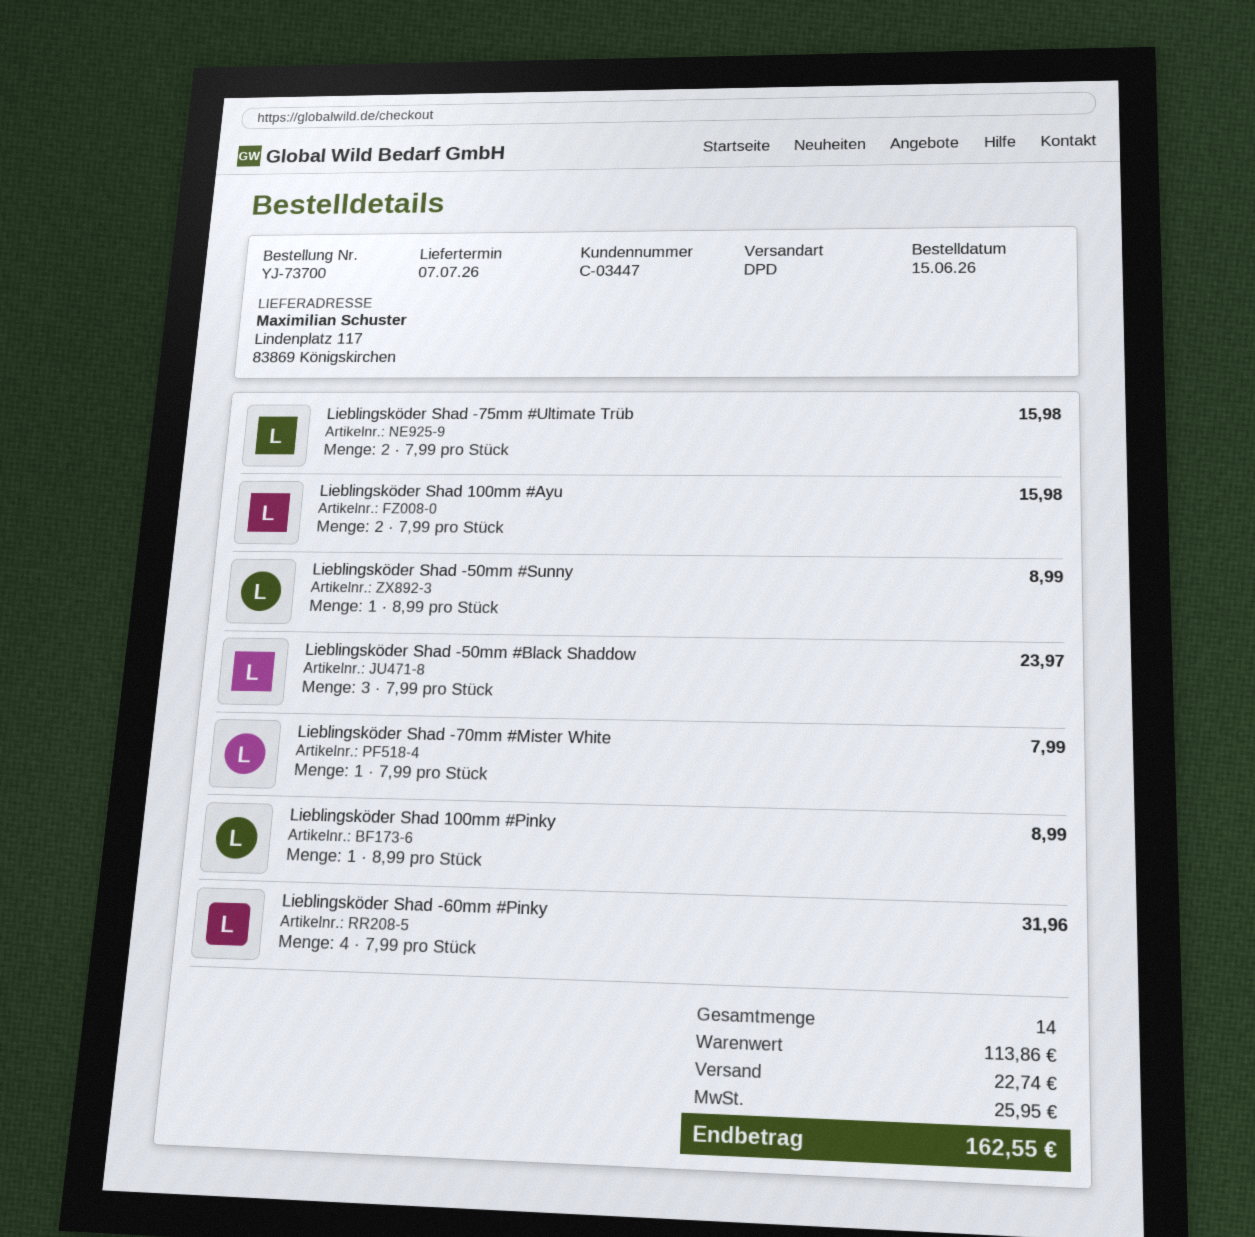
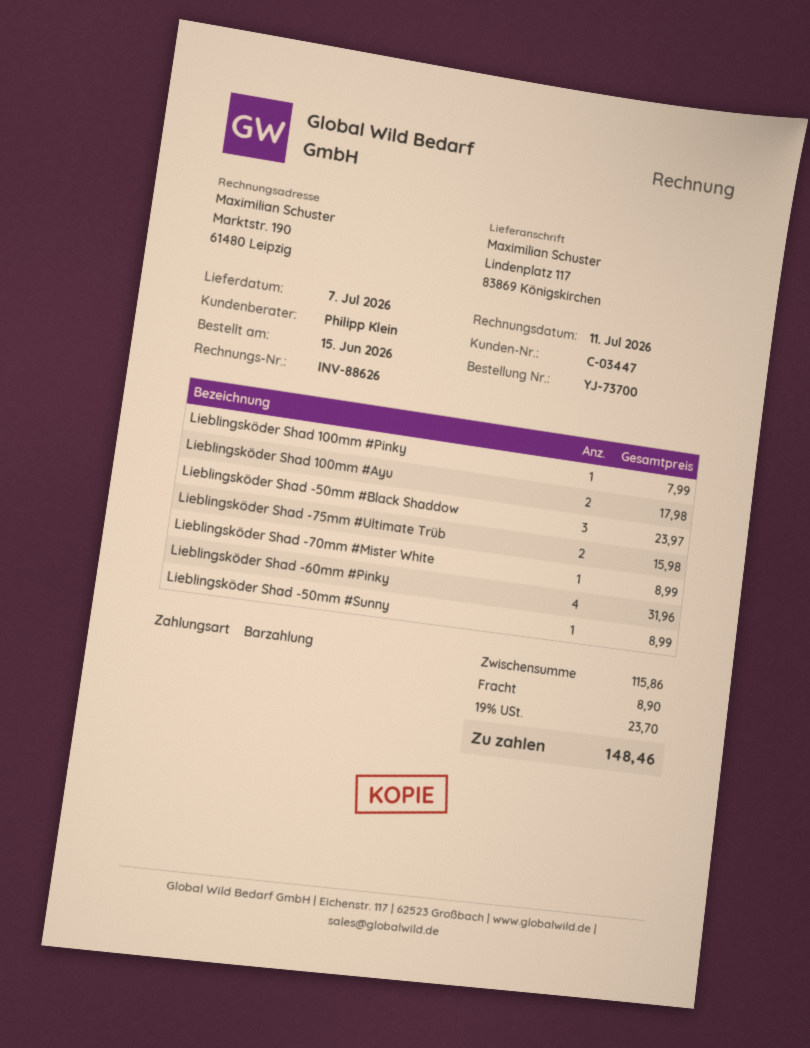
Lieblingsköder Shad 100mm #Ayu: 2 for 15.98 -> 2 for 17.98
Lieblingsköder Shad -70mm #Mister White: 1 for 7.99 -> 1 for 8.99
Lieblingsköder Shad 100mm #Pinky: 1 for 8.99 -> 1 for 7.99
subtotal: 113.86 -> 115.86
shipping: 22.74 -> 8.90
tax: 25.95 -> 23.70
total: 162.55 -> 148.46

